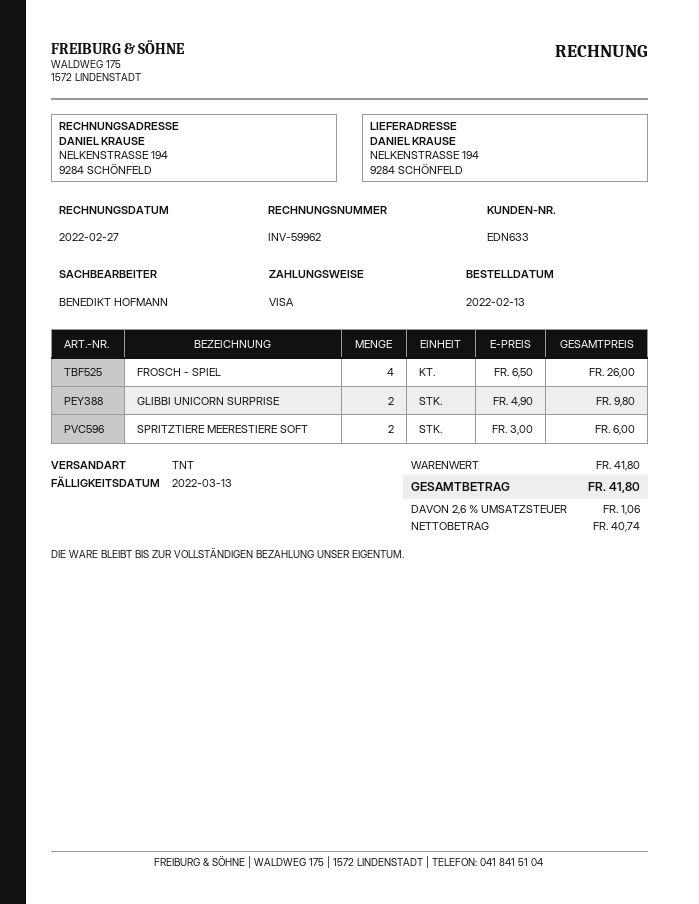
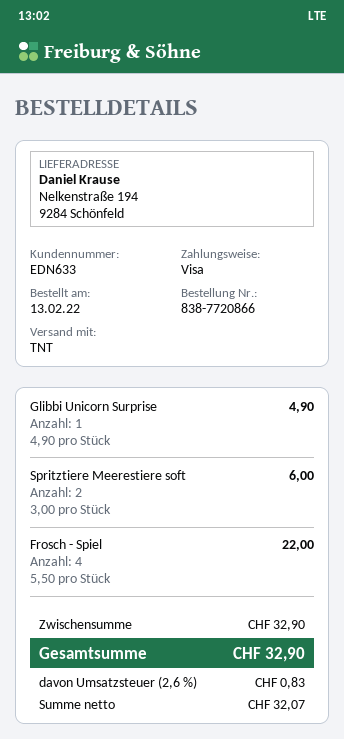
FROSCH - SPIEL: 4 x 6.50 = 26.00 -> 4 x 5.50 = 22.00
GLIBBI UNICORN SURPRISE: 2 x 4.90 = 9.80 -> 1 x 4.90 = 4.90
subtotal: 41.80 -> 32.90
net: 40.74 -> 32.07
tax: 2.6% = 1.06 -> 2.6% = 0.83
total: 41.80 -> 32.90

